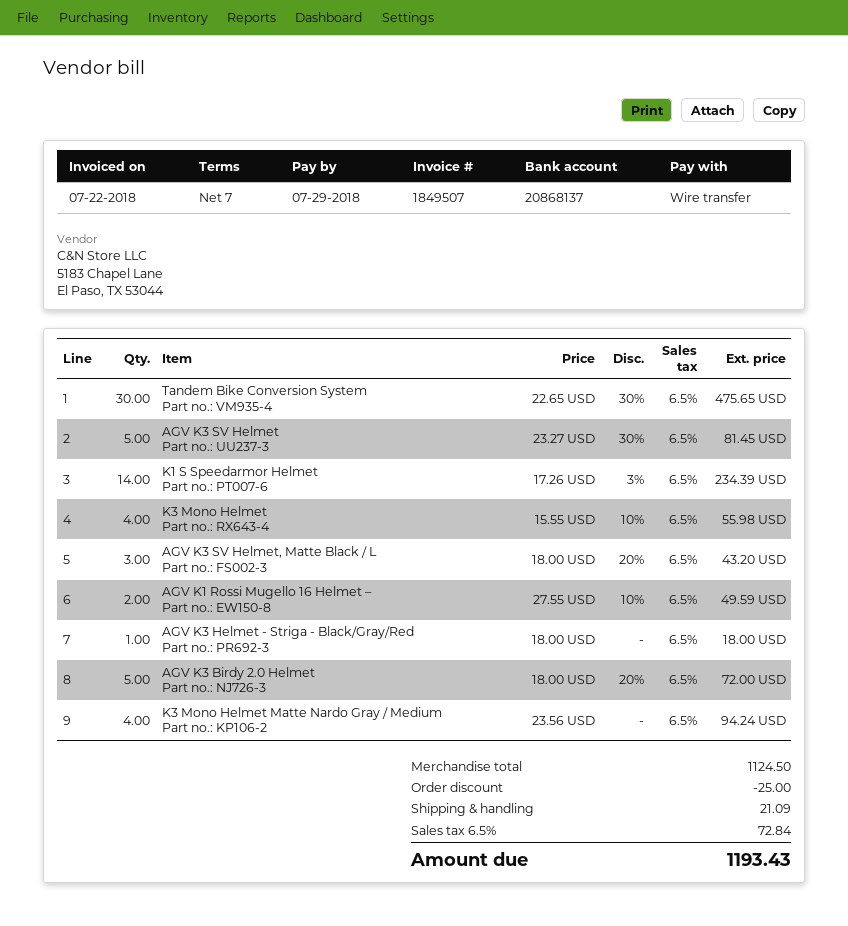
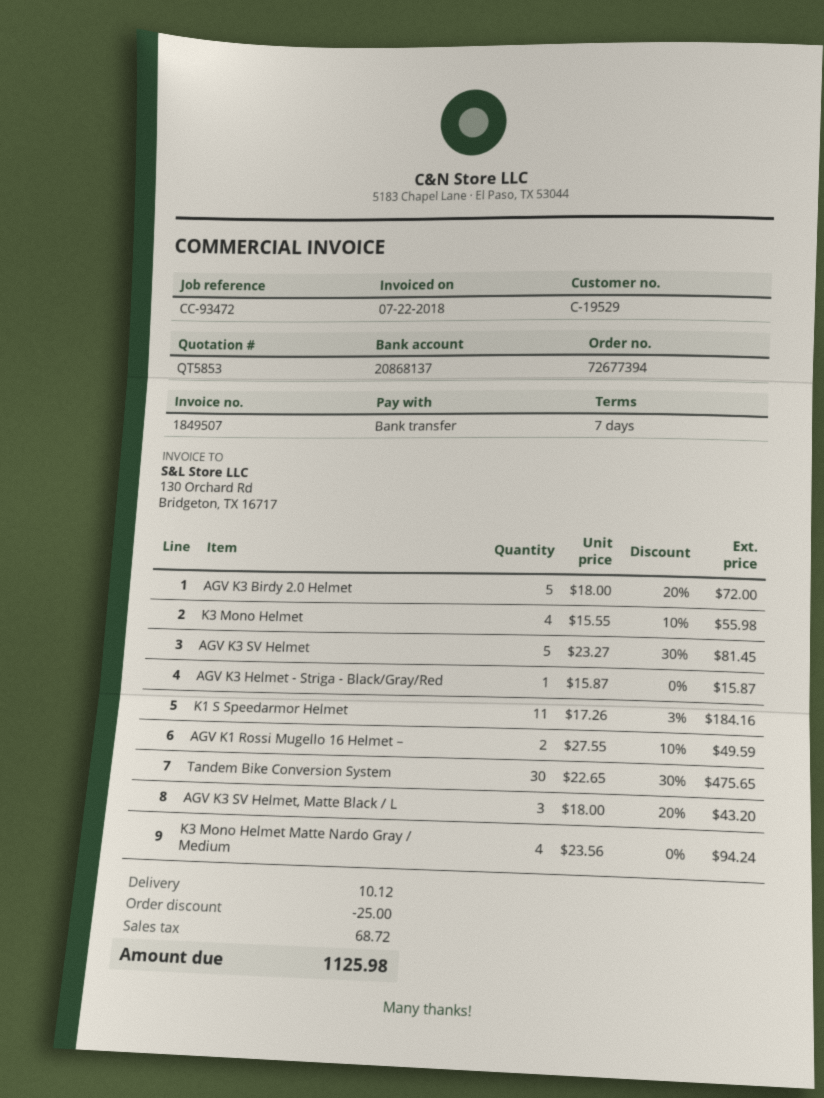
K1 S Speedarmor Helmet: 14 x 17.26 - 3% = 234.39 -> 11 x 17.26 - 3% = 184.16
AGV K3 Helmet - Striga - Black/Gray/Red: 1 x 18.00 = 18.00 -> 1 x 15.87 = 15.87
shipping: 21.09 -> 10.12
tax: 72.84 -> 68.72
total: 1193.43 -> 1125.98

